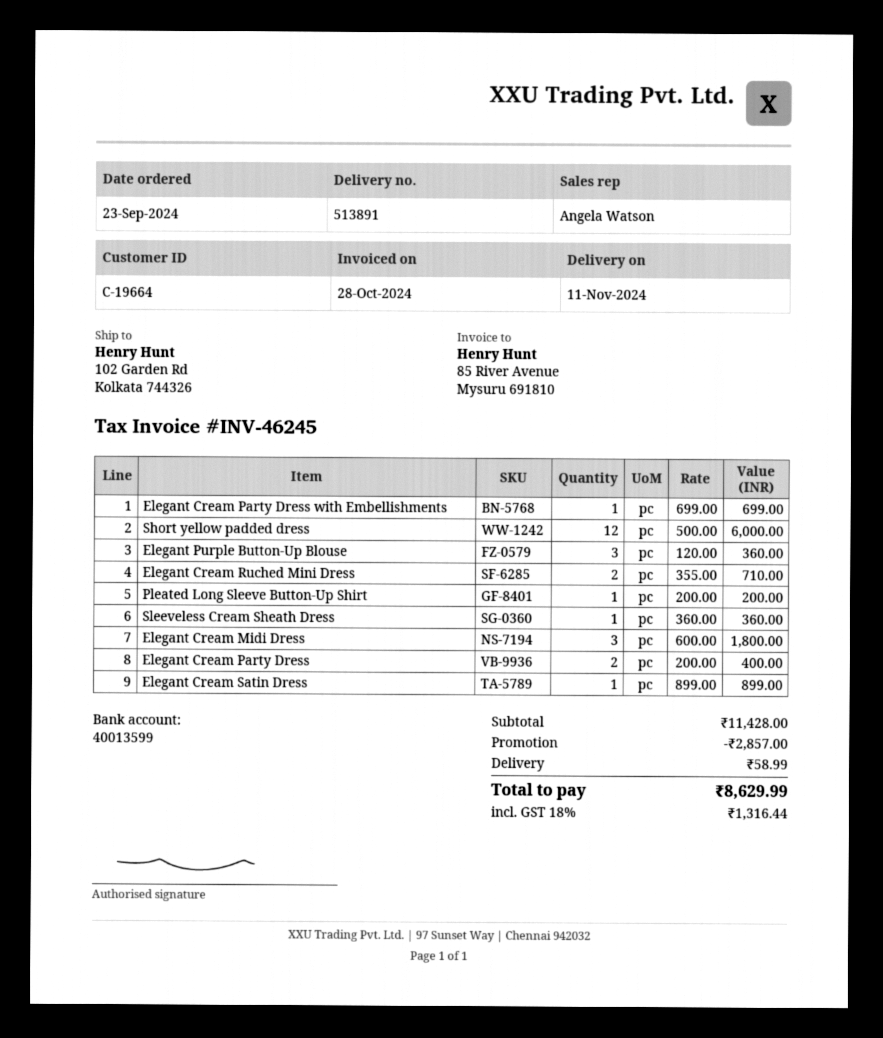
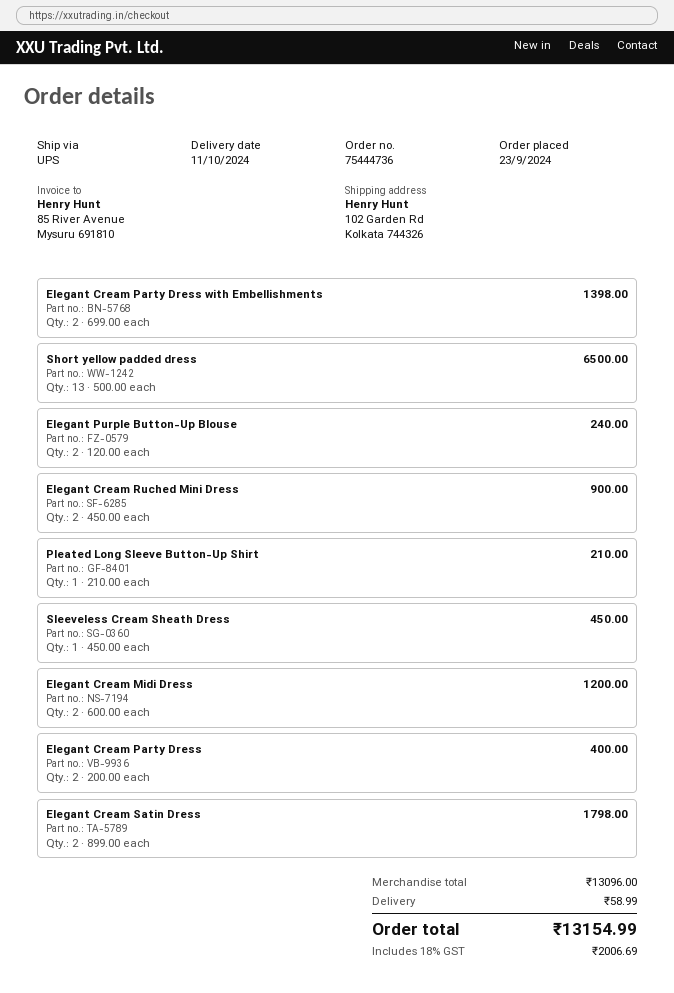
delivery date: 2024-11-11 -> 2024-10-11
Elegant Cream Party Dress with Embellishments: 1 x 699.00 = 699.00 -> 2 x 699.00 = 1398.00
Short yellow padded dress: 12 x 500.00 = 6000.00 -> 13 x 500.00 = 6500.00
Elegant Purple Button-Up Blouse: 3 x 120.00 = 360.00 -> 2 x 120.00 = 240.00
Elegant Cream Ruched Mini Dress: 2 x 355.00 = 710.00 -> 2 x 450.00 = 900.00
Pleated Long Sleeve Button-Up Shirt: 1 x 200.00 = 200.00 -> 1 x 210.00 = 210.00
Sleeveless Cream Sheath Dress: 1 x 360.00 = 360.00 -> 1 x 450.00 = 450.00
Elegant Cream Midi Dress: 3 x 600.00 = 1800.00 -> 2 x 600.00 = 1200.00
Elegant Cream Satin Dress: 1 x 899.00 = 899.00 -> 2 x 899.00 = 1798.00
subtotal: 11428.00 -> 13096.00
discount: 2857.00 -> none
tax: 18% = 1316.44 -> 18% = 2006.69
total: 8629.99 -> 13154.99

